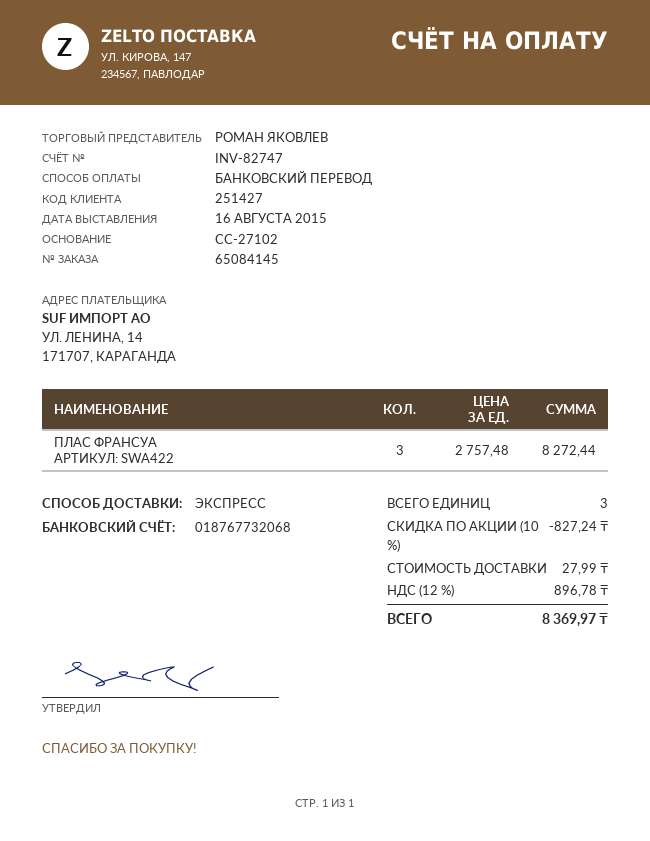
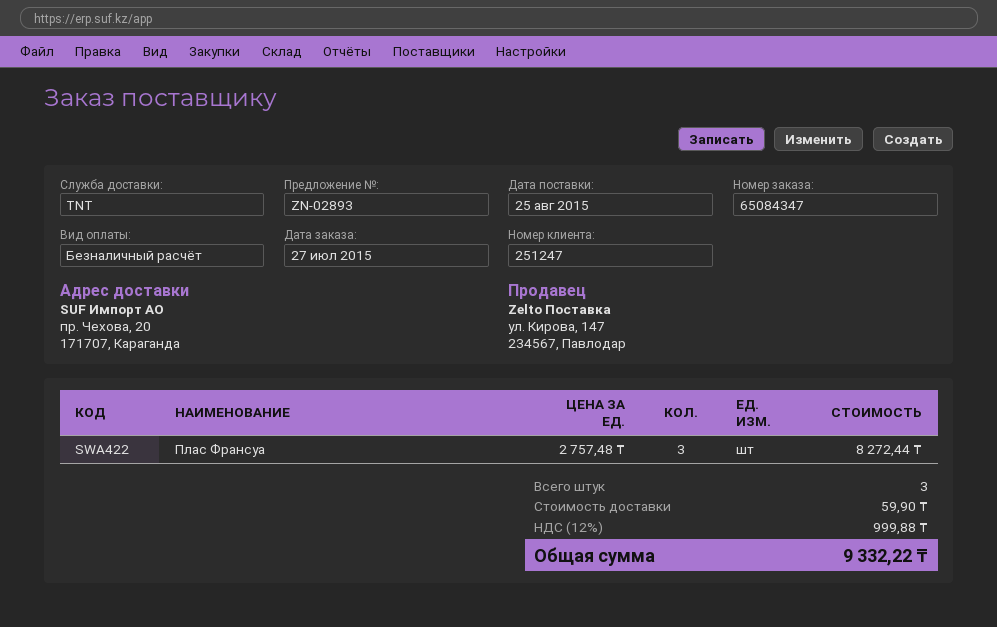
order number: 65084145 -> 65084347
customer number: 251427 -> 251247
shipping method: express -> TNT
discount: 10% = 827.24 -> none
shipping: 27.99 -> 59.90
tax: 12% = 896.78 -> 12% = 999.88
total: 8369.97 -> 9332.22

